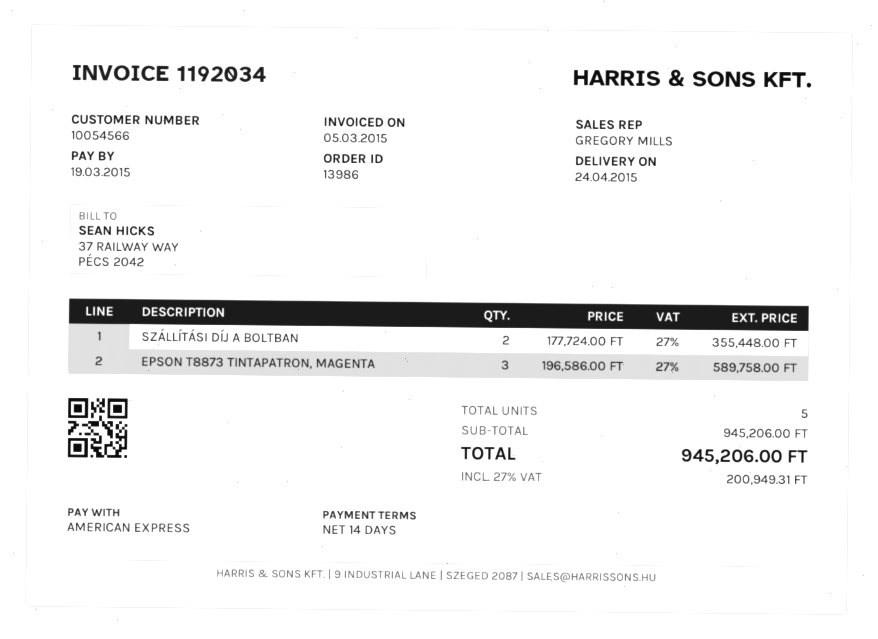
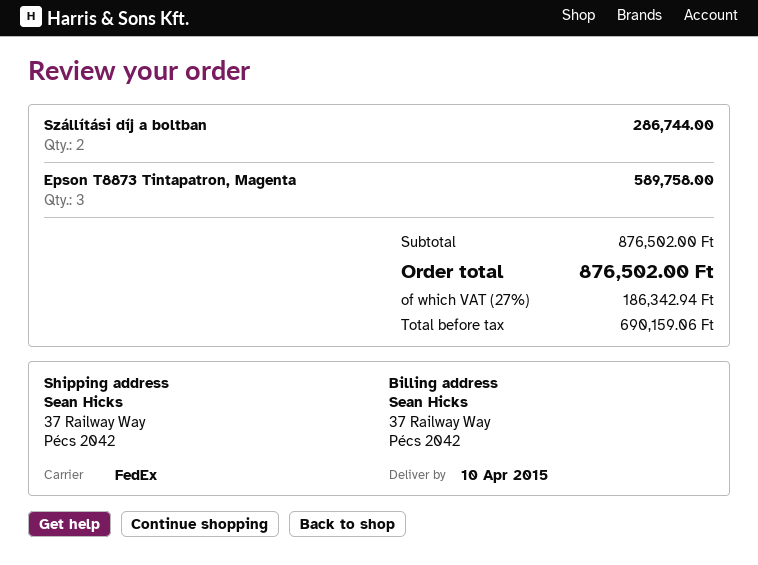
delivery date: 2015-04-24 -> 2015-04-10
SZÁLLÍTÁSI DÍJ A BOLTBAN: 2 for 355448.00 -> 2 for 286744.00
subtotal: 945206.00 -> 876502.00
tax: 27% = 200949.31 -> 27% = 186342.94
total: 945206.00 -> 876502.00

